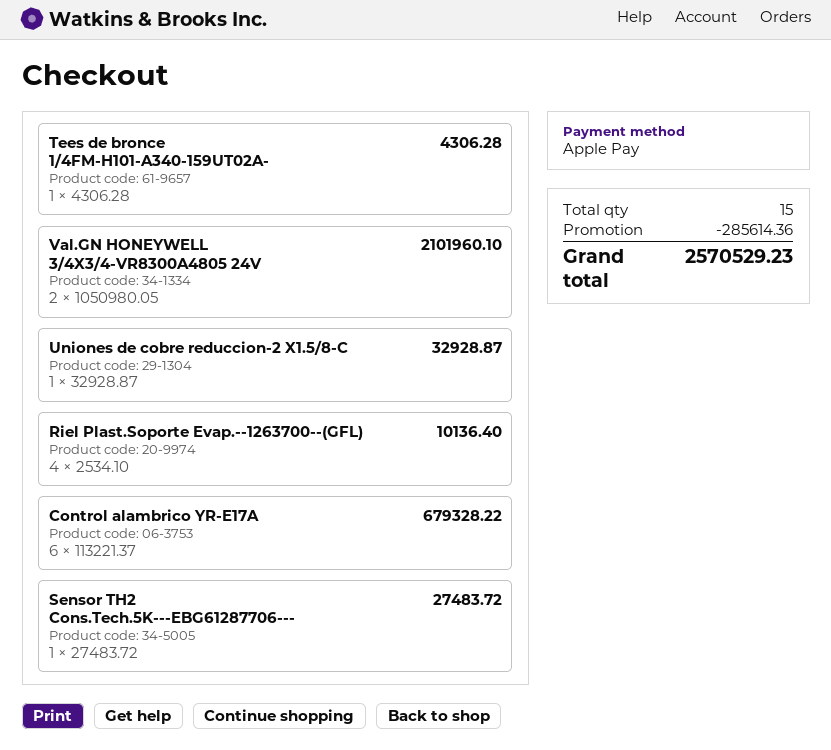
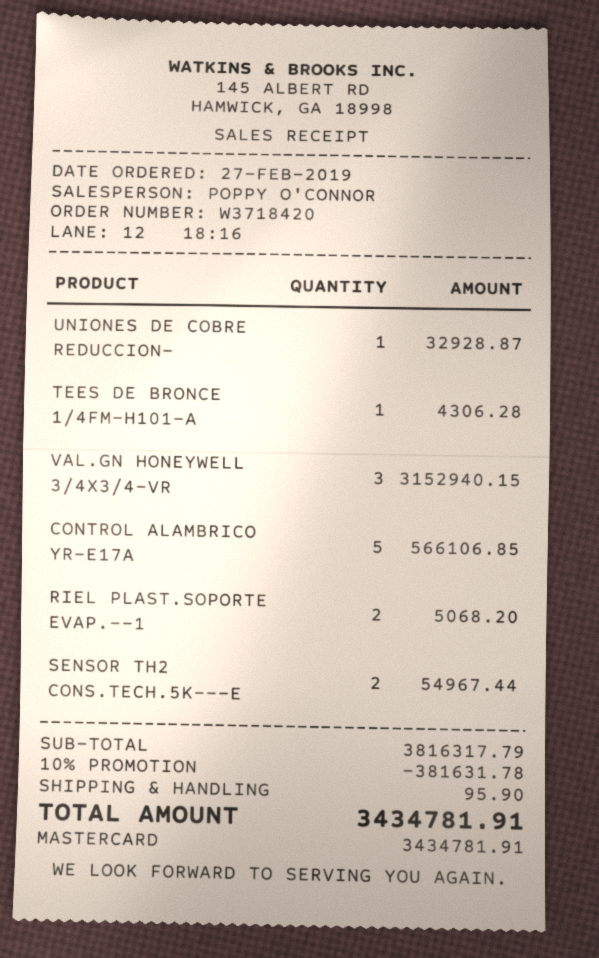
payment method: Apple Pay -> Mastercard
Val.GN HONEYWELL 3/4X3/4-VR8300A4805 24V: 2 for 2101960.10 -> 3 for 3152940.15
Riel Plast.Soporte Evap.--1263700--(GFL): 4 for 10136.40 -> 2 for 5068.20
Control alambrico YR-E17A: 6 for 679328.22 -> 5 for 566106.85
Sensor TH2 Cons.Tech.5K---EBG61287706---: 1 for 27483.72 -> 2 for 54967.44
discount: 285614.36 -> 381631.78
shipping: none -> 95.90
total: 2570529.23 -> 3434781.91

